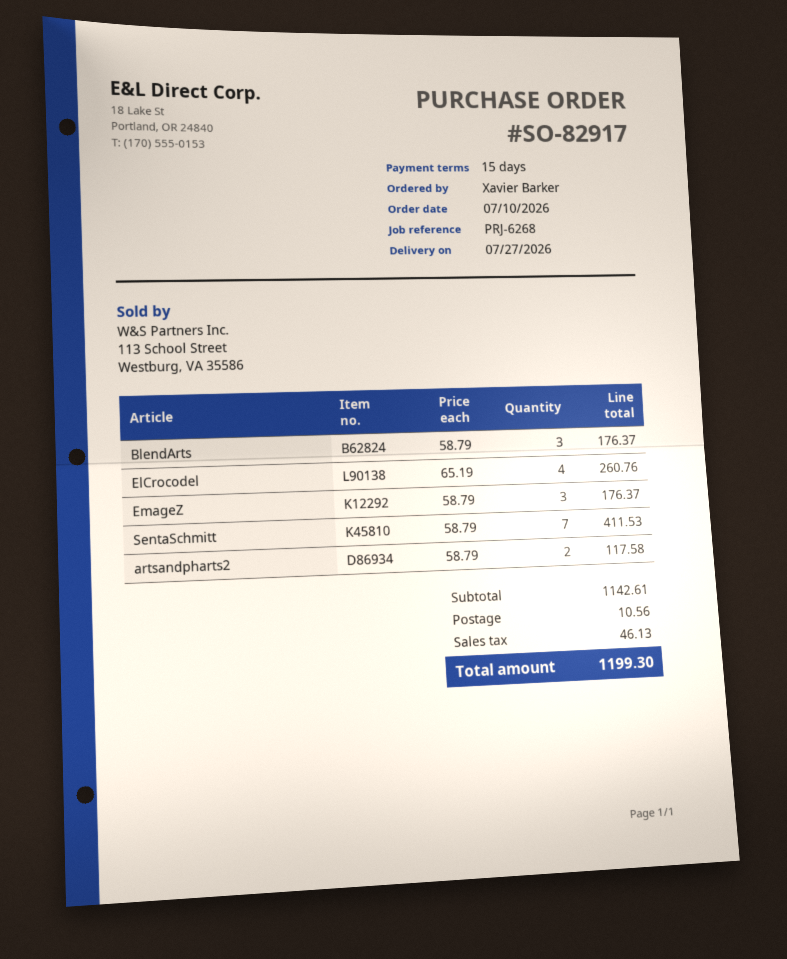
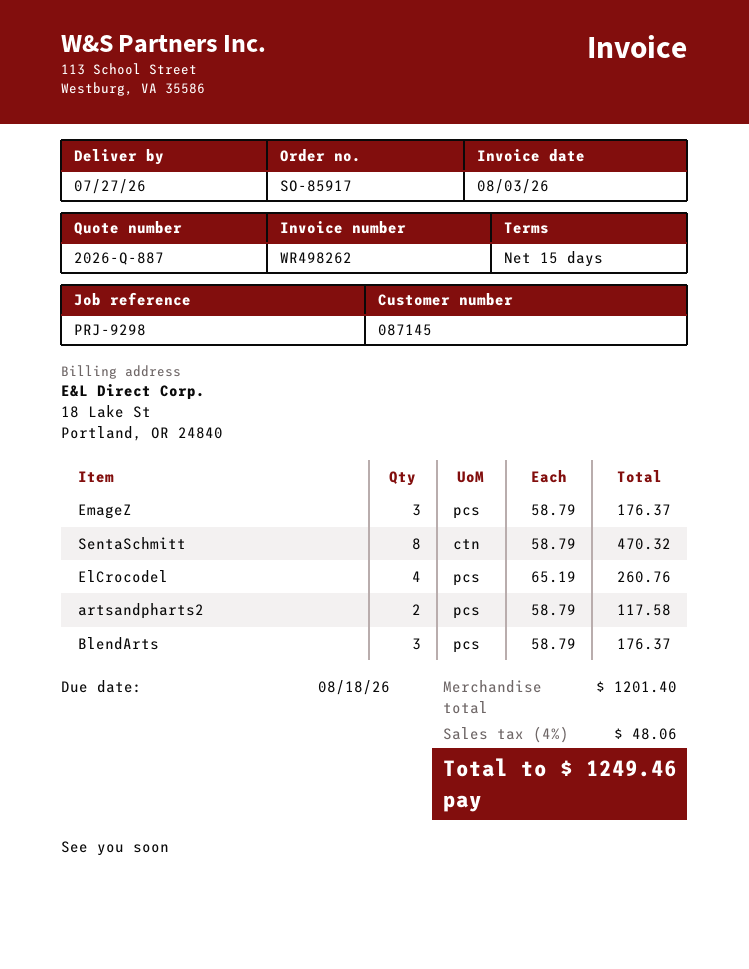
order number: SO-82917 -> SO-85917
reference: PRJ-6268 -> PRJ-9298
SentaSchmitt: 7 x 58.79 = 411.53 -> 8 x 58.79 = 470.32
subtotal: 1142.61 -> 1201.40
shipping: 10.56 -> none
tax: 46.13 -> 48.06
total: 1199.30 -> 1249.46

